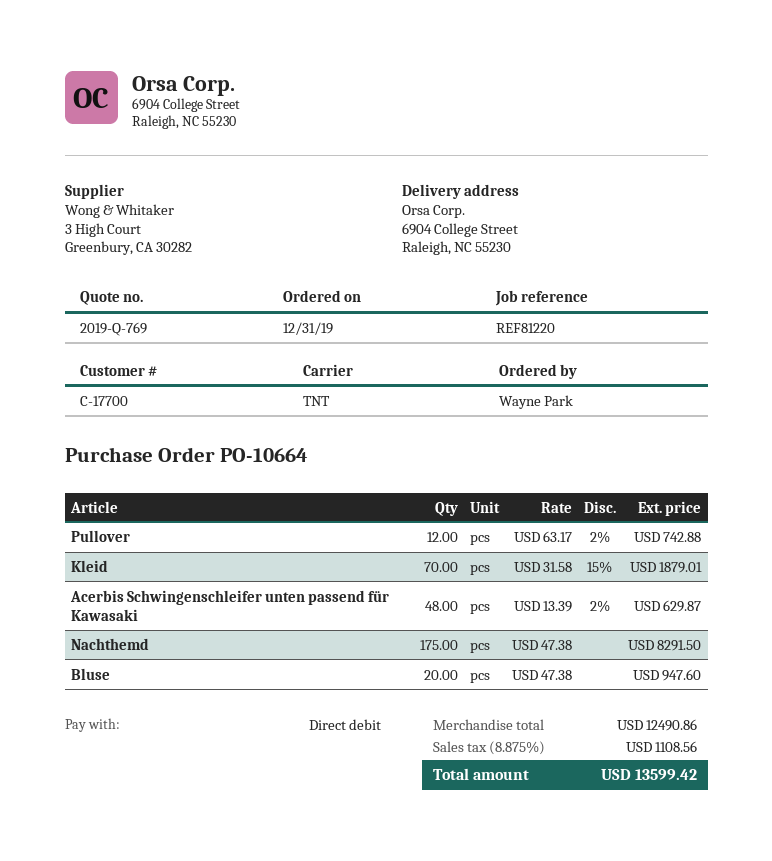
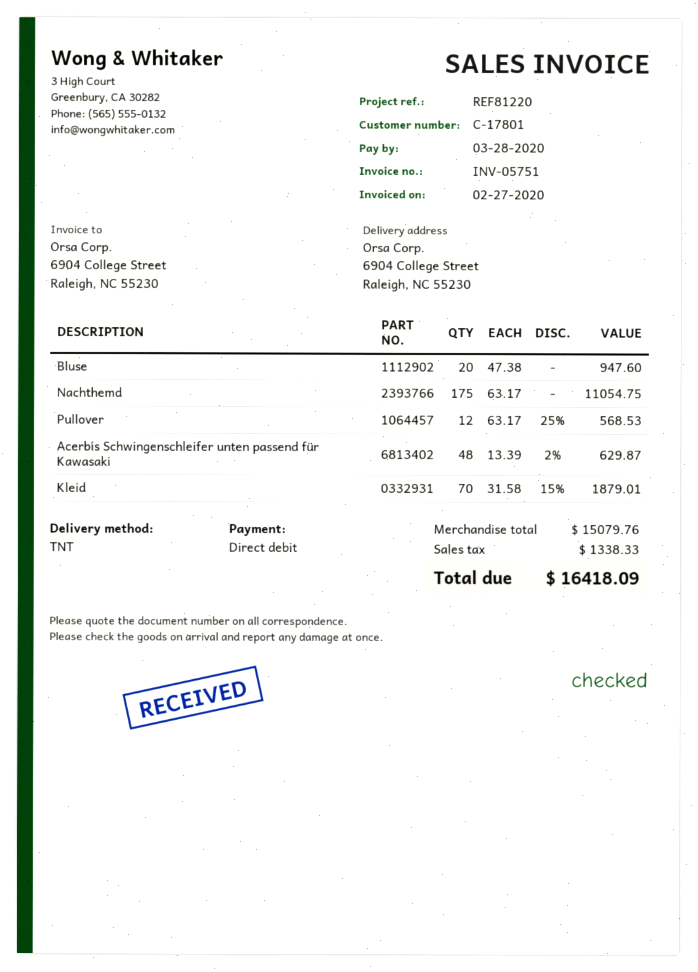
customer number: C-17700 -> C-17801
Pullover: 12 x 63.17 - 2% = 742.88 -> 12 x 63.17 - 25% = 568.53
Nachthemd: 175 x 47.38 = 8291.50 -> 175 x 63.17 = 11054.75
subtotal: 12490.86 -> 15079.76
tax: 1108.56 -> 1338.33
total: 13599.42 -> 16418.09

